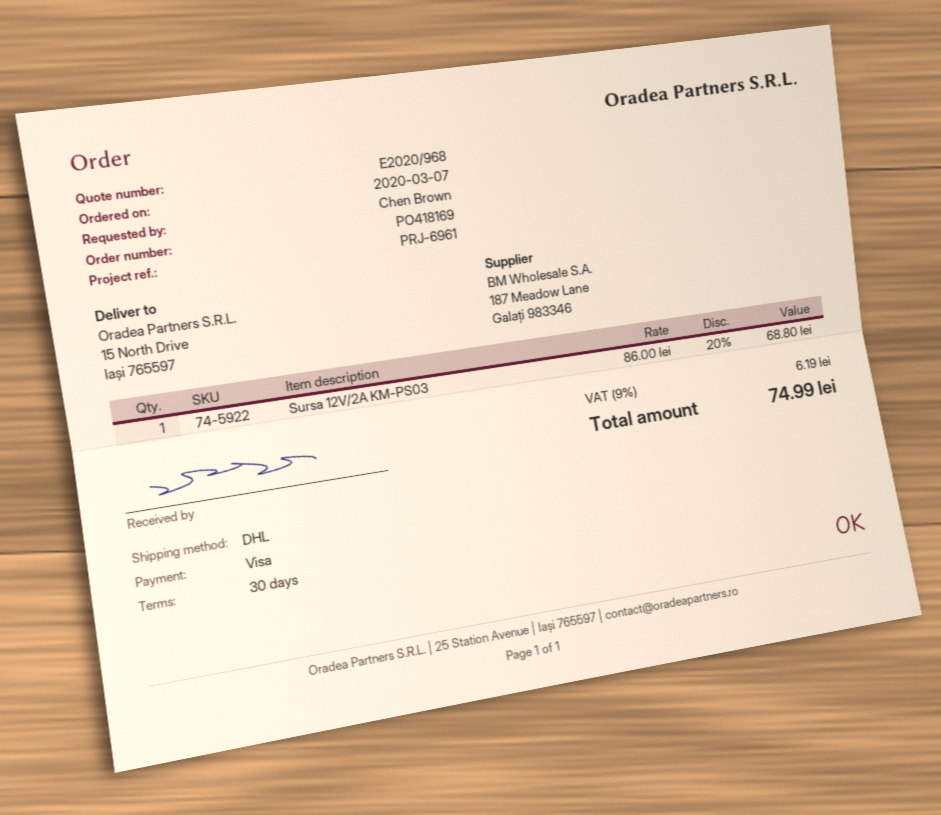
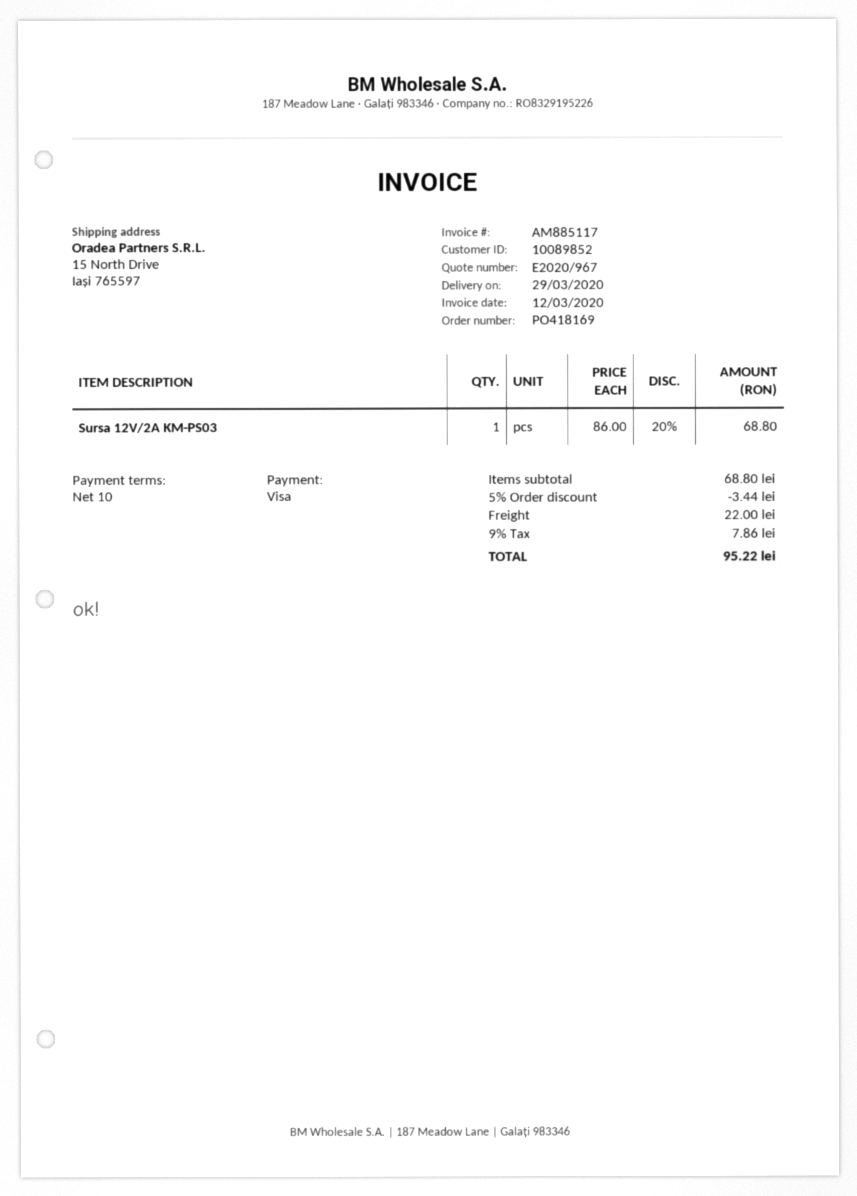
quote number: E2020/968 -> E2020/967
payment terms: 30 days -> 10 days
discount: none -> 5% = 3.44
shipping: none -> 22.00
tax: 9% = 6.19 -> 9% = 7.86
total: 74.99 -> 95.22

